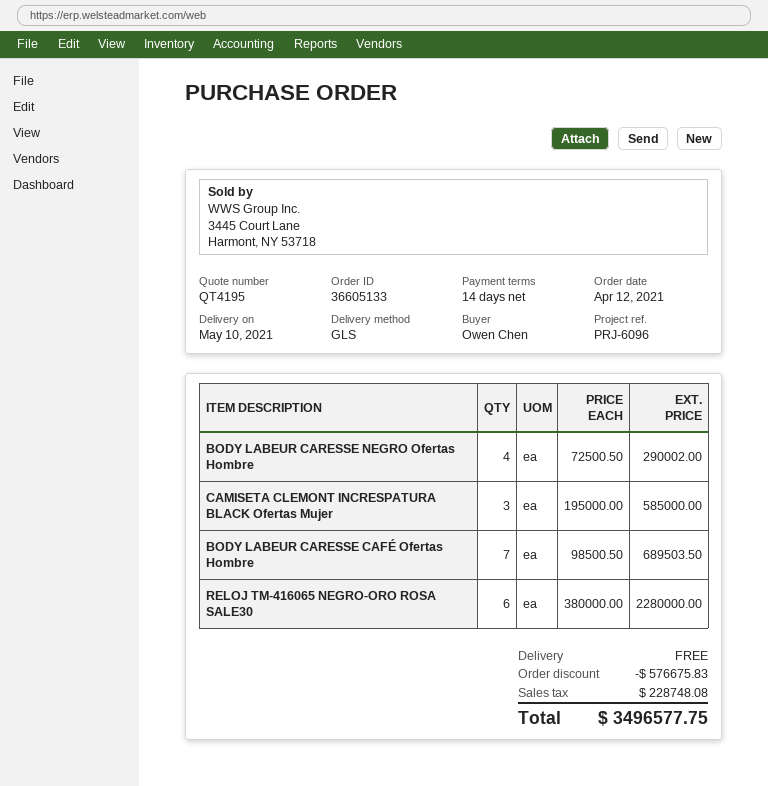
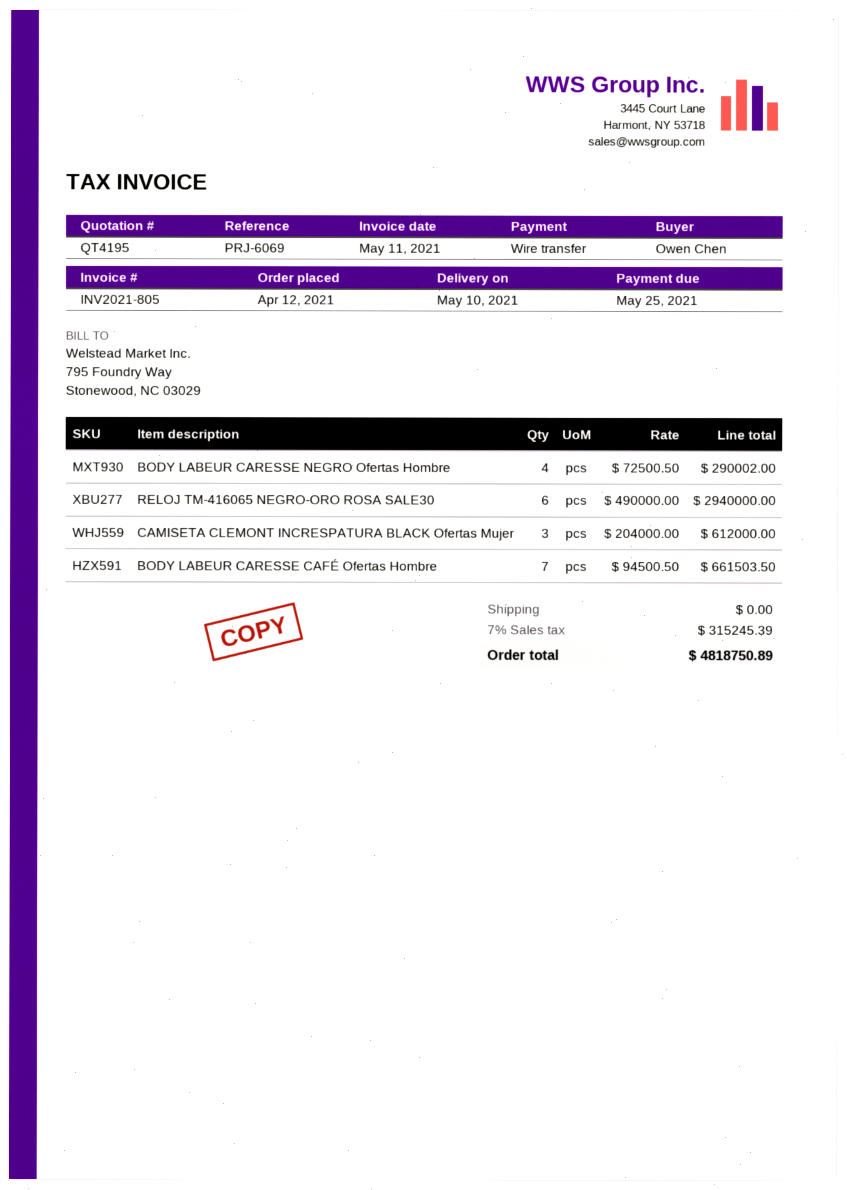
reference: PRJ-6096 -> PRJ-6069
CAMISETA CLEMONT INCRESPATURA BLACK Ofertas Mujer: 3 x 195000.00 = 585000.00 -> 3 x 204000.00 = 612000.00
BODY LABEUR CARESSE CAFÉ Ofertas Hombre: 7 x 98500.50 = 689503.50 -> 7 x 94500.50 = 661503.50
RELOJ TM-416065 NEGRO-ORO ROSA SALE30: 6 x 380000.00 = 2280000.00 -> 6 x 490000.00 = 2940000.00
discount: 576675.83 -> none
tax: 228748.08 -> 315245.39
total: 3496577.75 -> 4818750.89

